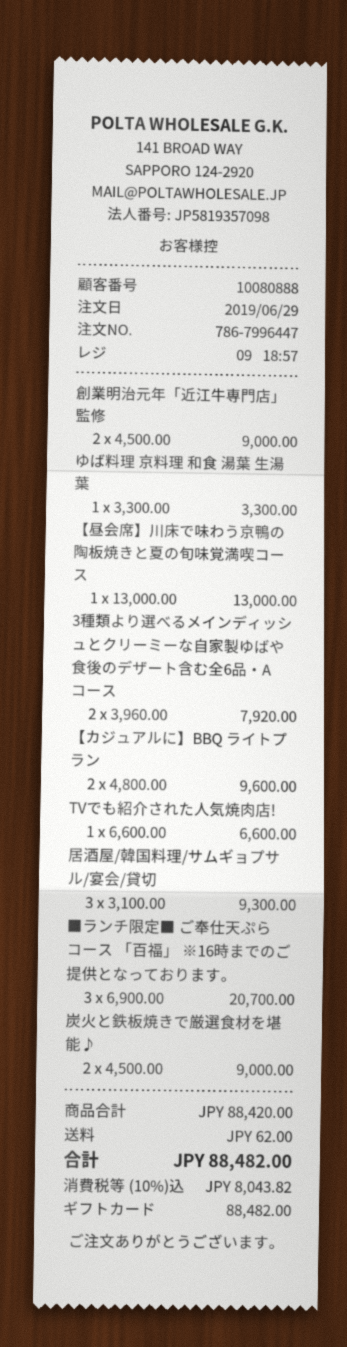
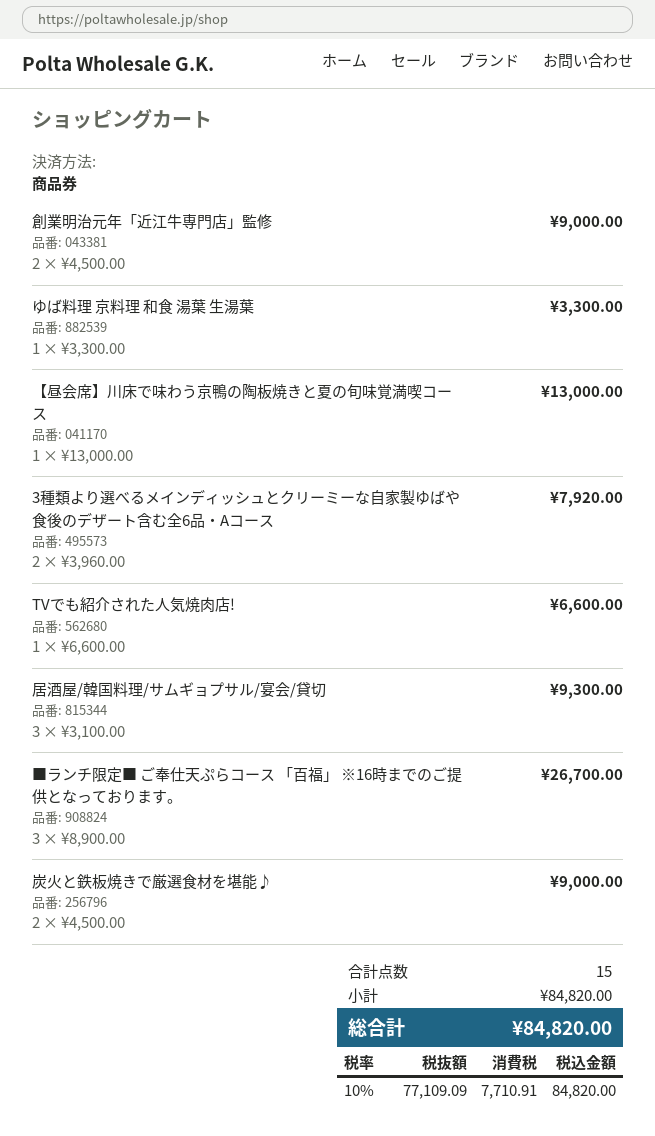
【カジュアルに】BBQ ライトプラン: 2 x 4800.00 = 9600.00 -> none
■ランチ限定■ ご奉仕天ぷらコース 「百福」 ※16時までのご提供となっております。: 3 x 6900.00 = 20700.00 -> 3 x 8900.00 = 26700.00
subtotal: 88420.00 -> 84820.00
shipping: 62.00 -> none
tax: 10% = 8043.82 -> 10% = 7710.91
total: 88482.00 -> 84820.00

